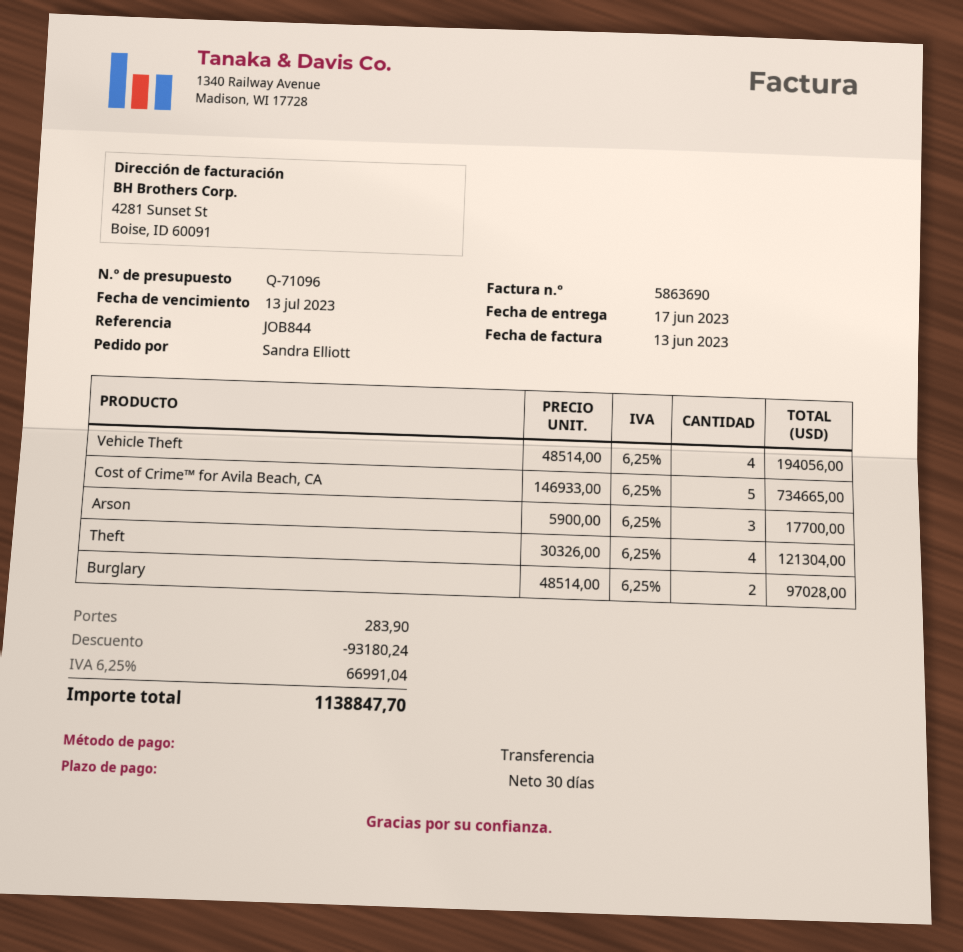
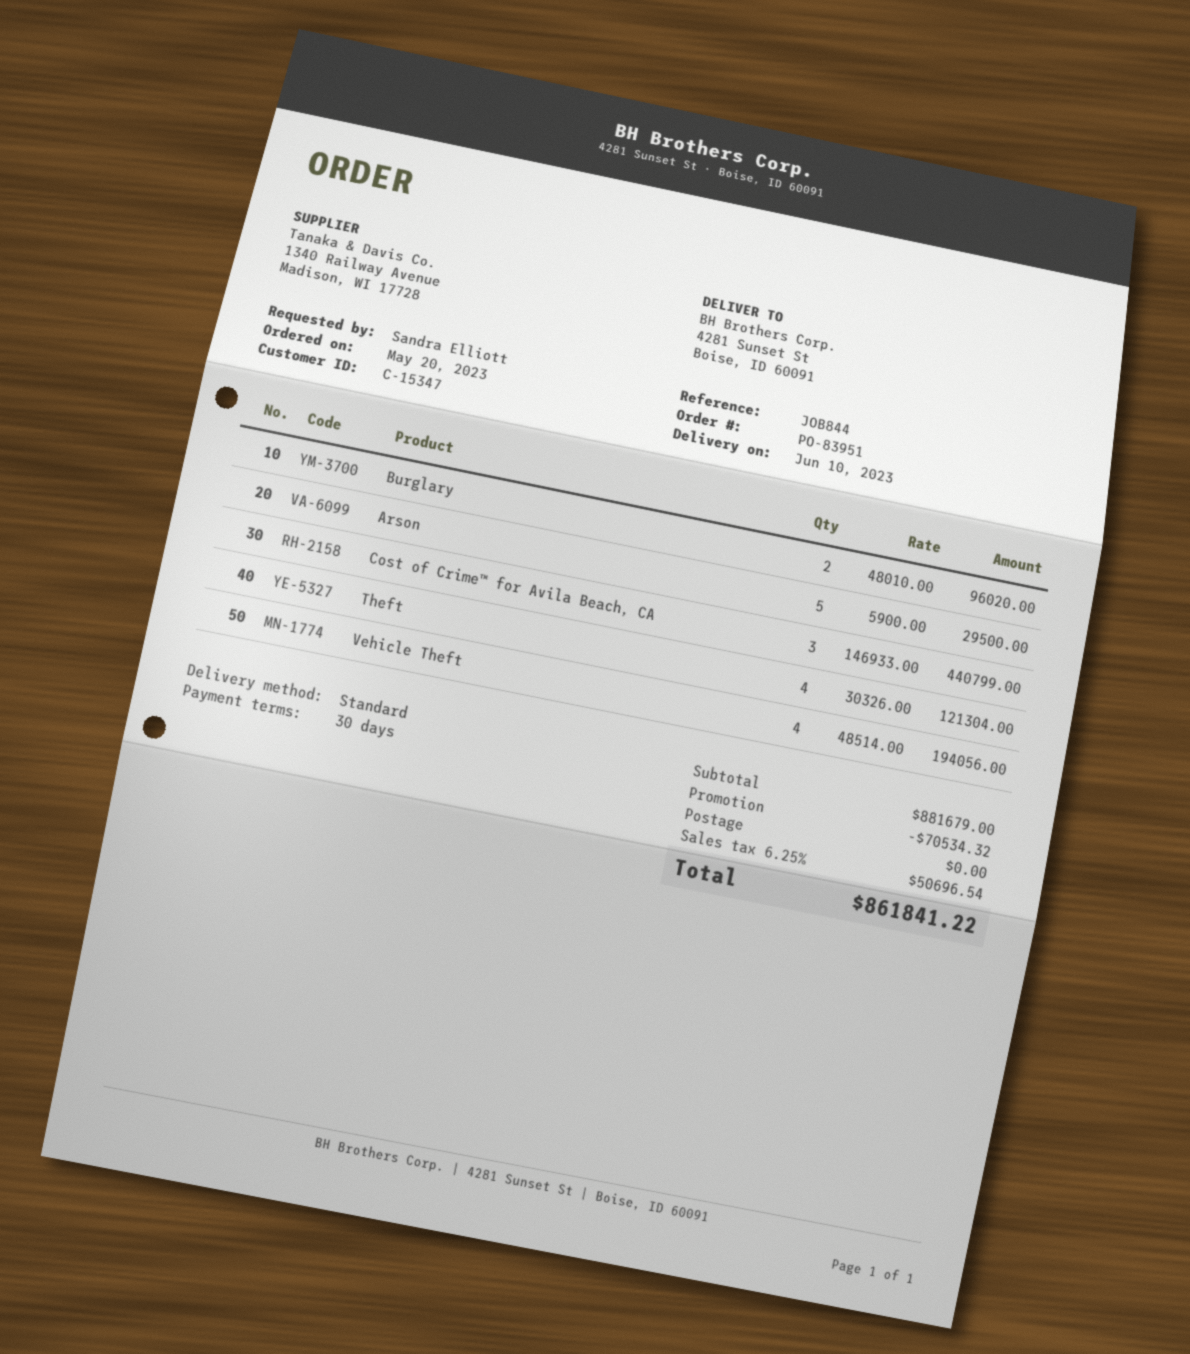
delivery date: 2023-06-17 -> 2023-06-10
Cost of Crime™ for Avila Beach, CA: 5 x 146933.00 = 734665.00 -> 3 x 146933.00 = 440799.00
Arson: 3 x 5900.00 = 17700.00 -> 5 x 5900.00 = 29500.00
Burglary: 2 x 48514.00 = 97028.00 -> 2 x 48010.00 = 96020.00
discount: 93180.24 -> 70534.32
shipping: 283.90 -> 0.00
tax: 6.25% = 66991.04 -> 6.25% = 50696.54
total: 1138847.70 -> 861841.22

